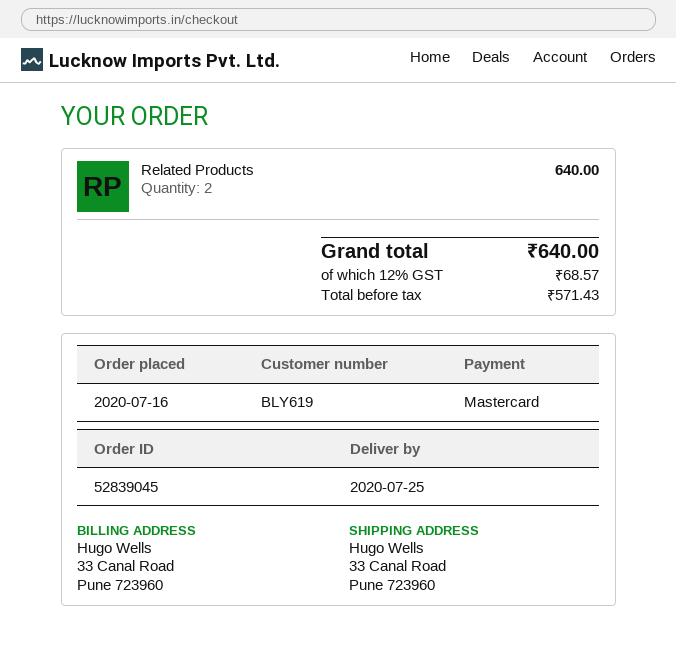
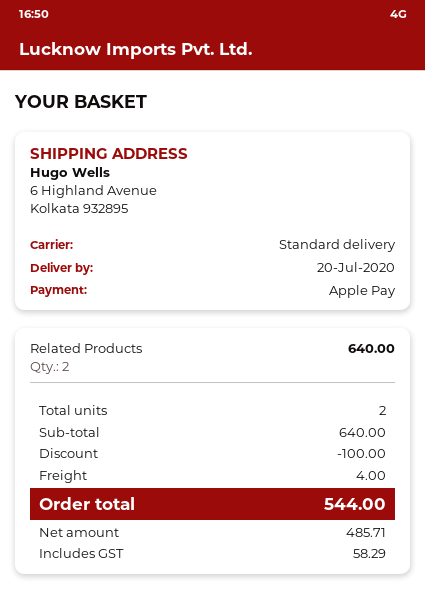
delivery date: 2020-07-25 -> 2020-07-20
payment method: Mastercard -> Apple Pay
ship to: 33 Canal Road, Pune 723960 -> 6 Highland Avenue, Kolkata 932895
discount: none -> 100.00
shipping: none -> 4.00
net: 571.43 -> 485.71
tax: 68.57 -> 58.29
total: 640.00 -> 544.00

